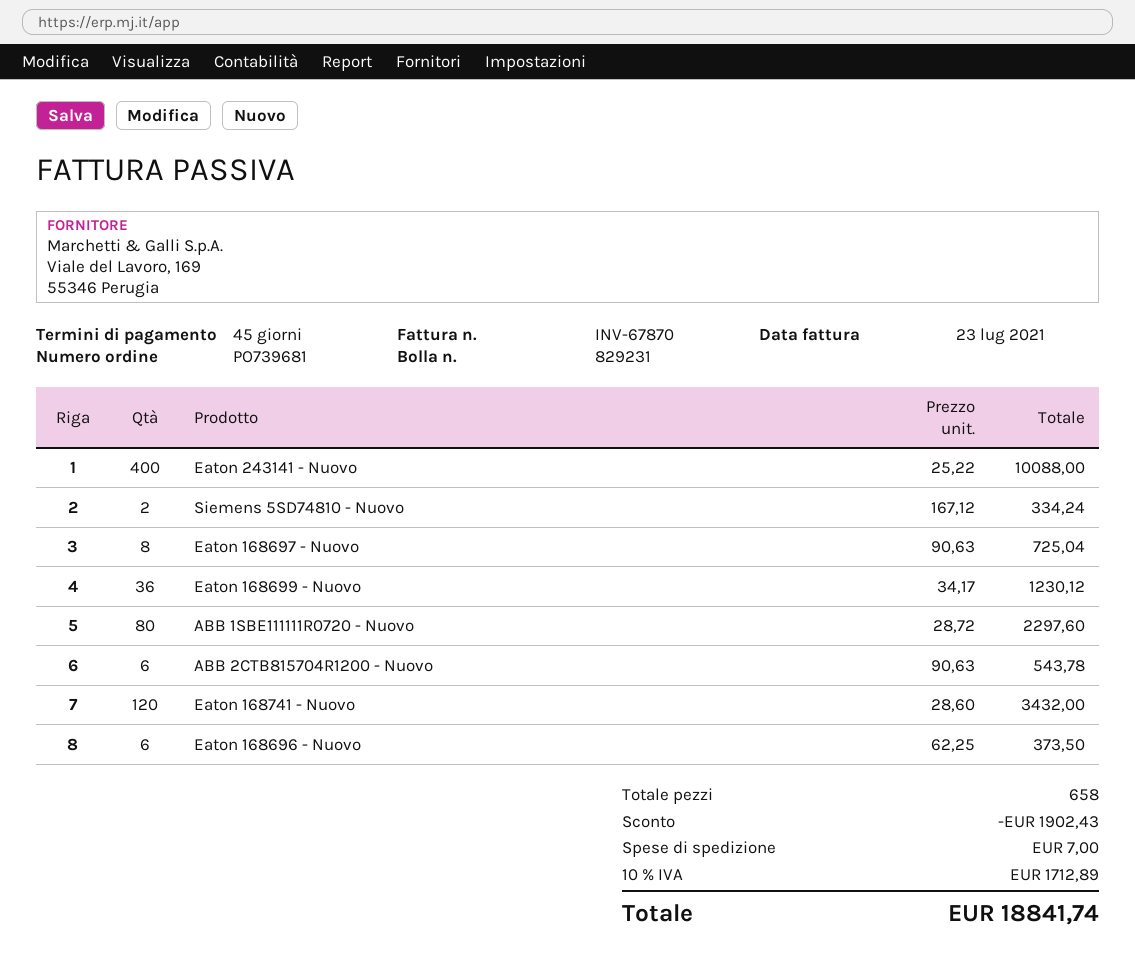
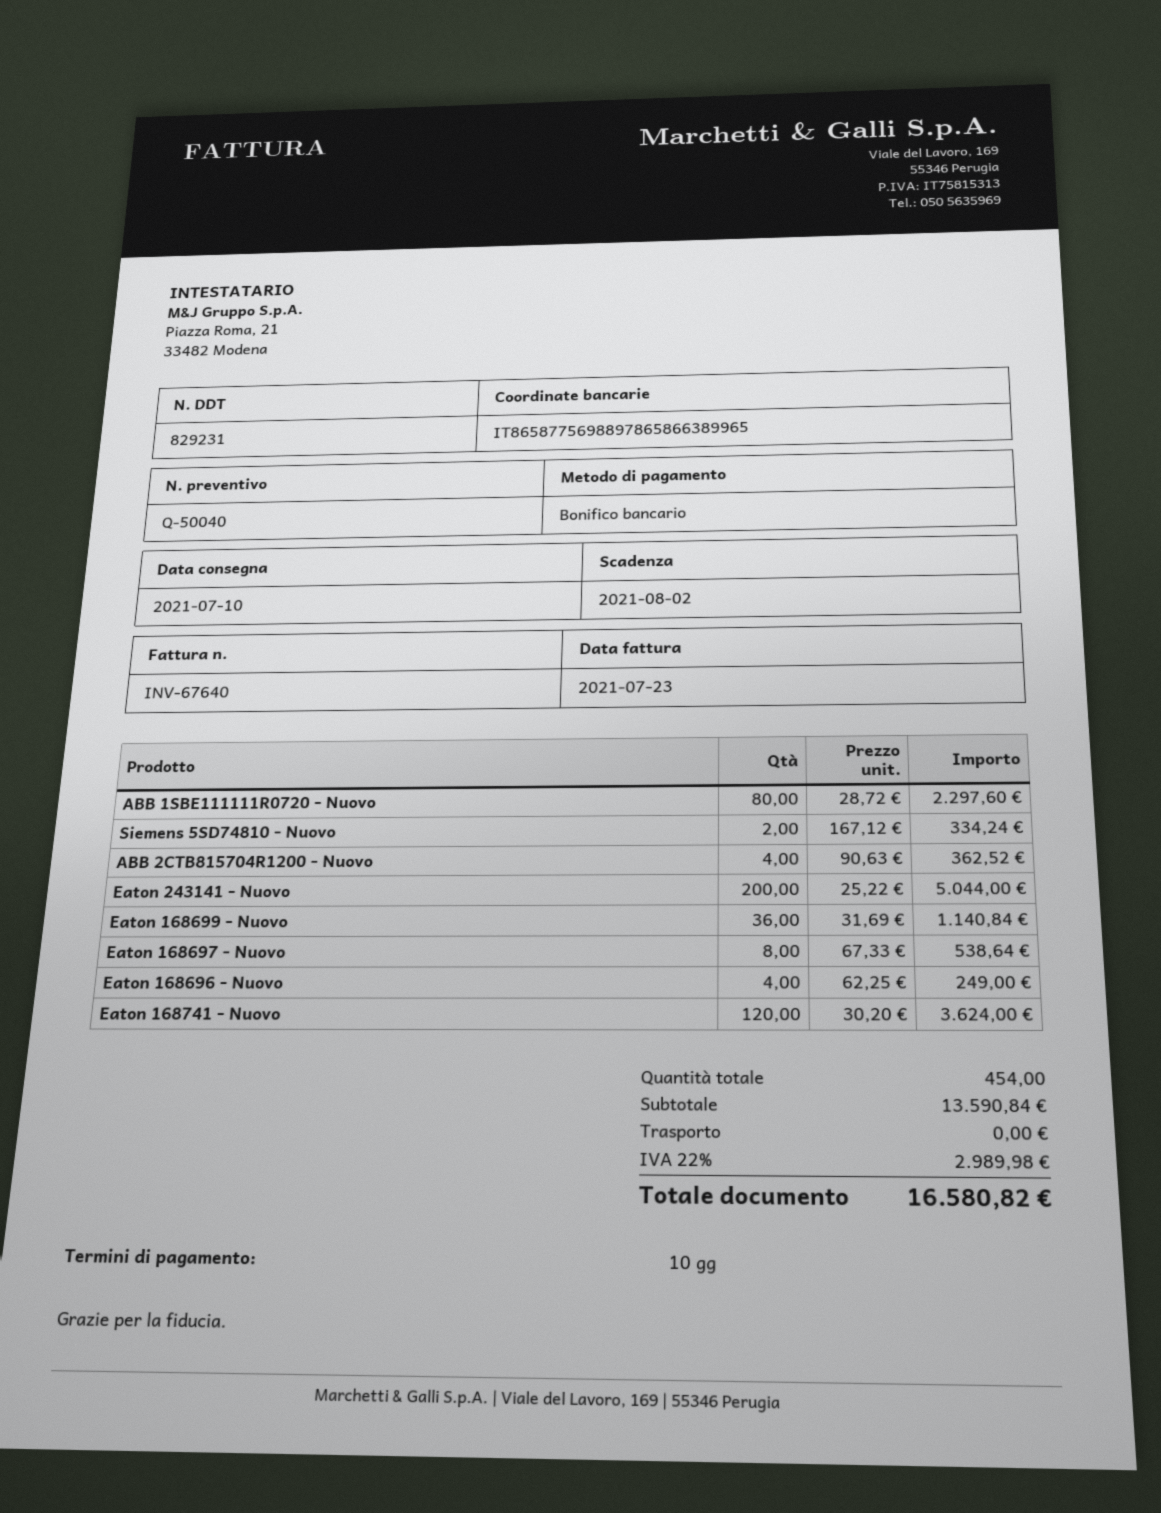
invoice number: INV-67870 -> INV-67640
payment terms: 45 days -> 10 days
Eaton 243141 - Nuovo: 400 x 25.22 = 10088.00 -> 200 x 25.22 = 5044.00
Eaton 168697 - Nuovo: 8 x 90.63 = 725.04 -> 8 x 67.33 = 538.64
Eaton 168699 - Nuovo: 36 x 34.17 = 1230.12 -> 36 x 31.69 = 1140.84
ABB 2CTB815704R1200 - Nuovo: 6 x 90.63 = 543.78 -> 4 x 90.63 = 362.52
Eaton 168741 - Nuovo: 120 x 28.60 = 3432.00 -> 120 x 30.20 = 3624.00
Eaton 168696 - Nuovo: 6 x 62.25 = 373.50 -> 4 x 62.25 = 249.00
total quantity: 658 -> 454
discount: 1902.43 -> none
shipping: 7.00 -> 0.00
tax: 10% = 1712.89 -> 22% = 2989.98
total: 18841.74 -> 16580.82

